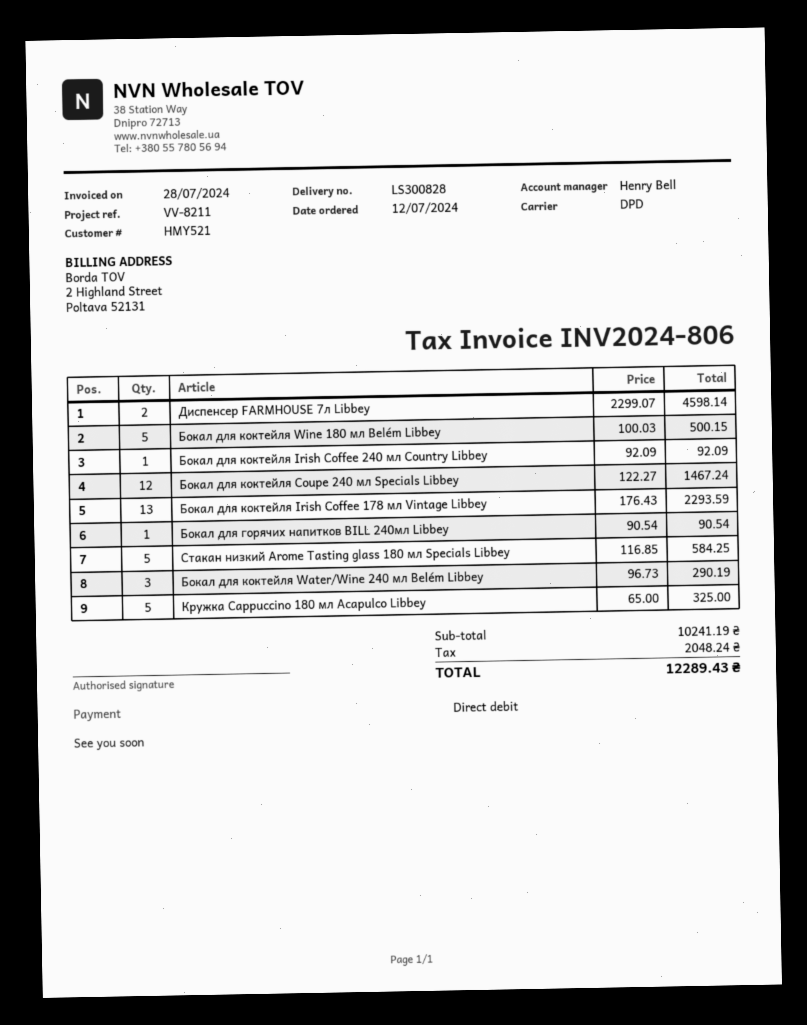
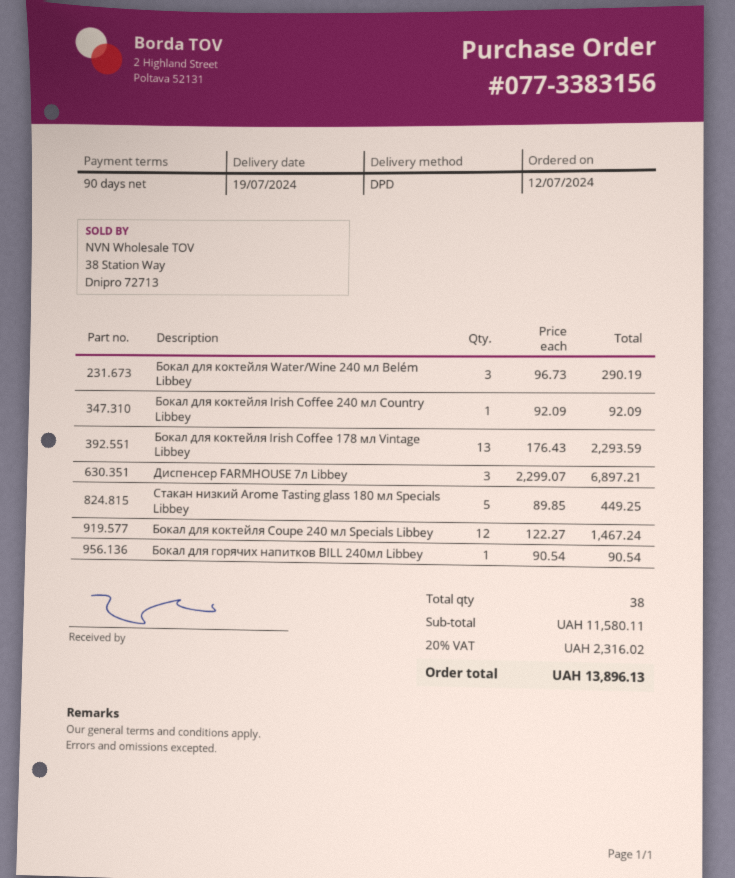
Диспенсер FARMHOUSE 7л Libbey: 2 x 2299.07 = 4598.14 -> 3 x 2299.07 = 6897.21
Бокал для коктейля Wine 180 мл Belém Libbey: 5 x 100.03 = 500.15 -> none
Стакан низкий Arome Tasting glass 180 мл Specials Libbey: 5 x 116.85 = 584.25 -> 5 x 89.85 = 449.25
Кружка Cappuccino 180 мл Acapulco Libbey: 5 x 65.00 = 325.00 -> none
subtotal: 10241.19 -> 11580.11
tax: 2048.24 -> 2316.02
total: 12289.43 -> 13896.13

